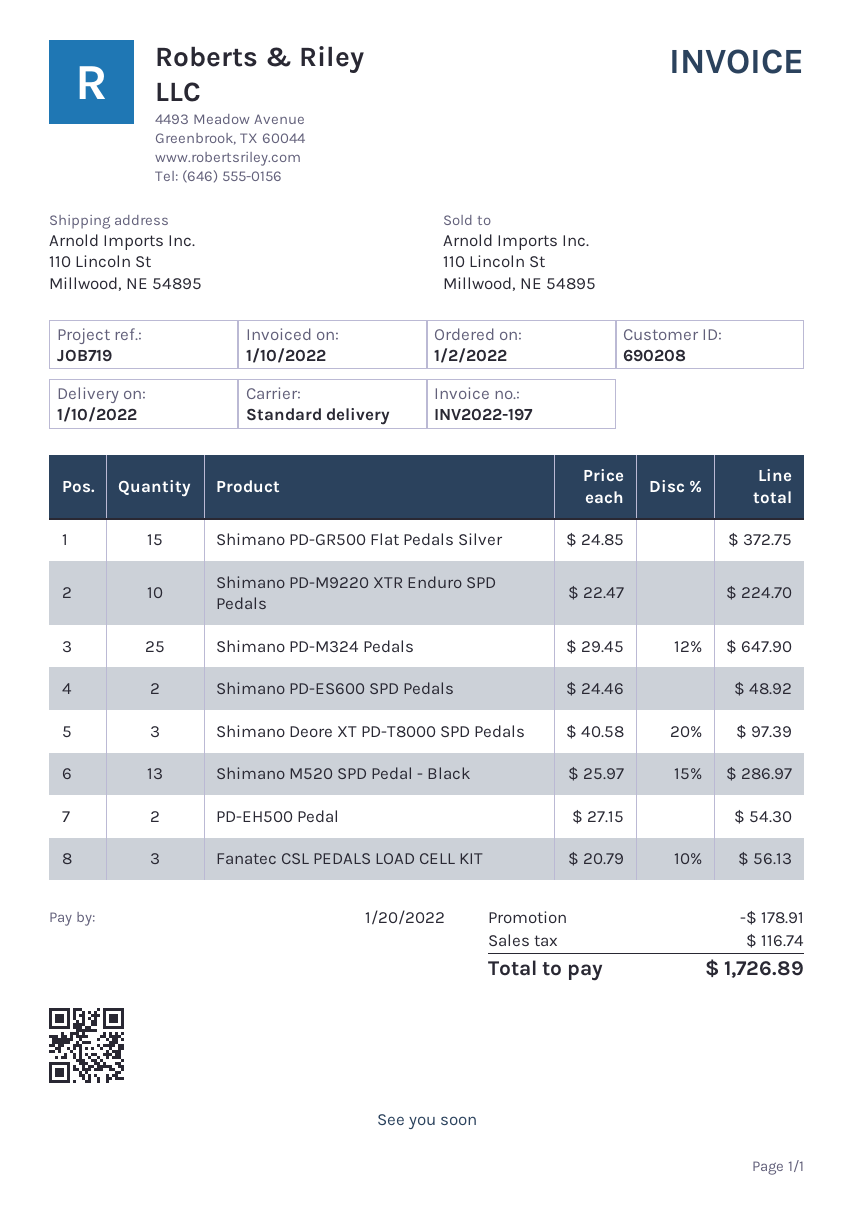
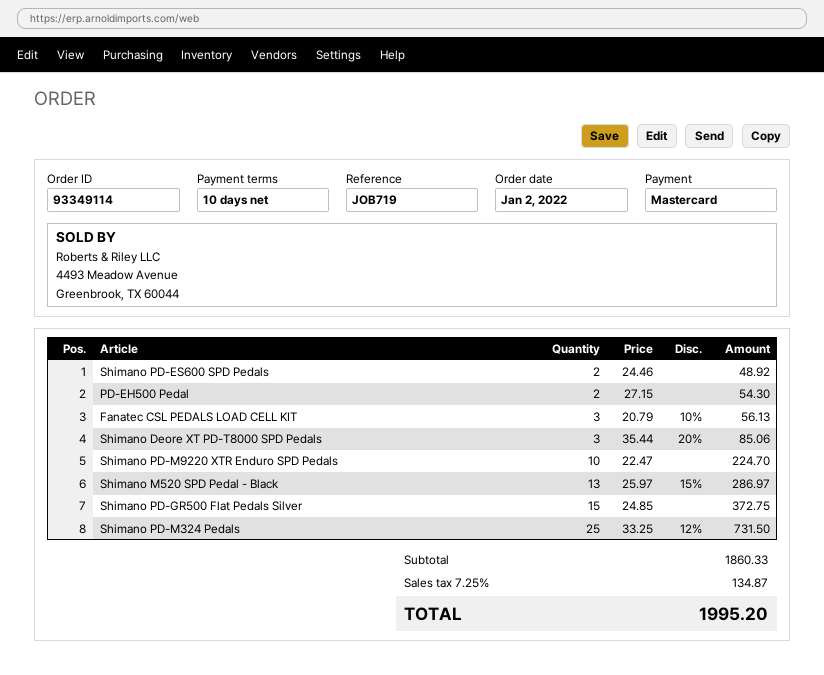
Shimano PD-M324 Pedals: 25 x 29.45 - 12% = 647.90 -> 25 x 33.25 - 12% = 731.50
Shimano Deore XT PD-T8000 SPD Pedals: 3 x 40.58 - 20% = 97.39 -> 3 x 35.44 - 20% = 85.06
discount: 178.91 -> none
tax: 116.74 -> 134.87
total: 1726.89 -> 1995.20

